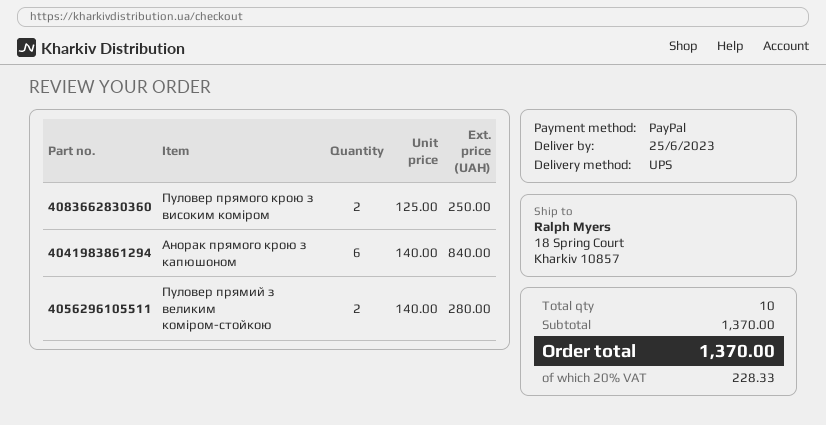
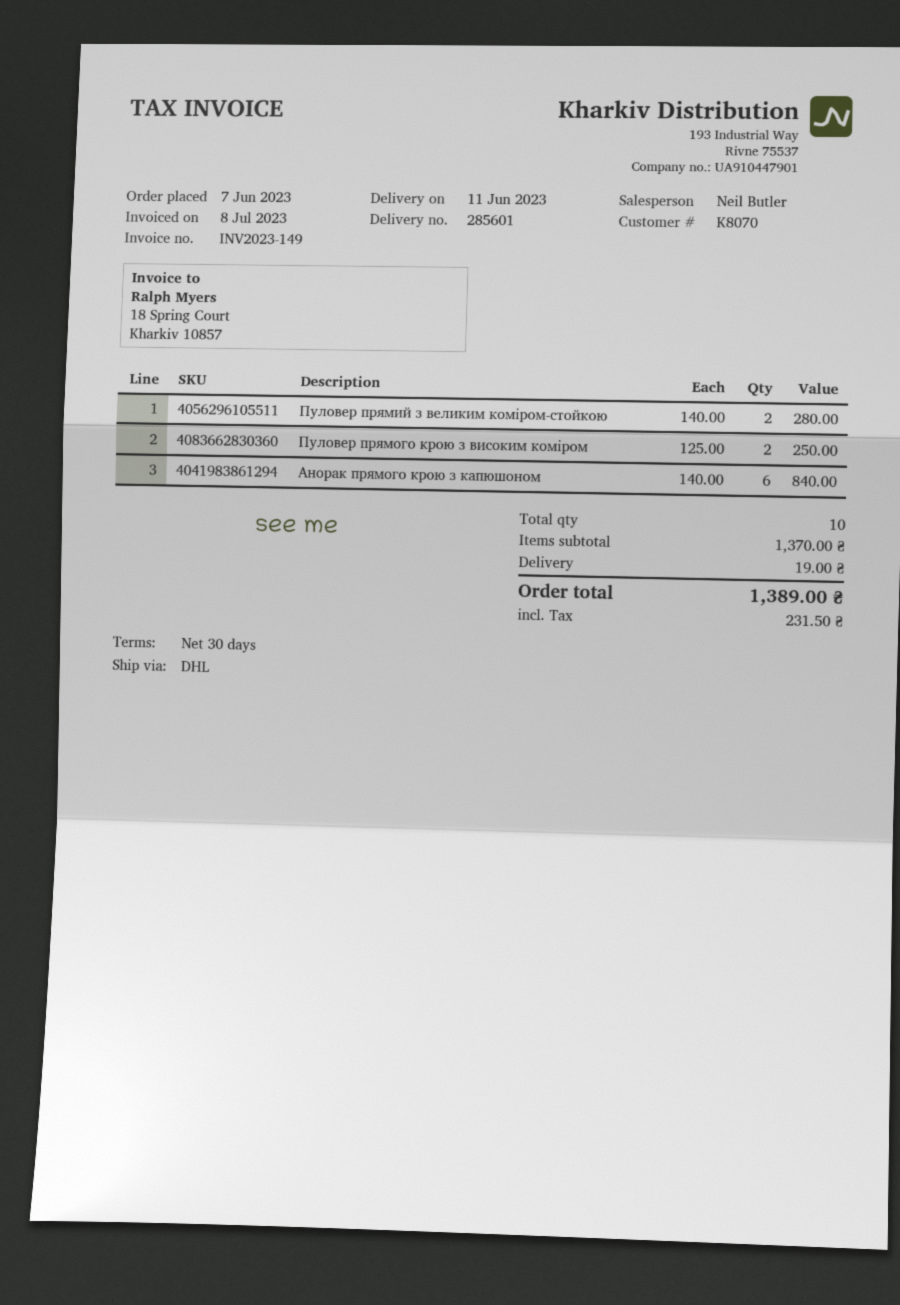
delivery date: 2023-06-25 -> 2023-06-11
shipping method: UPS -> DHL
shipping: none -> 19.00
tax: 228.33 -> 231.50
total: 1370.00 -> 1389.00

